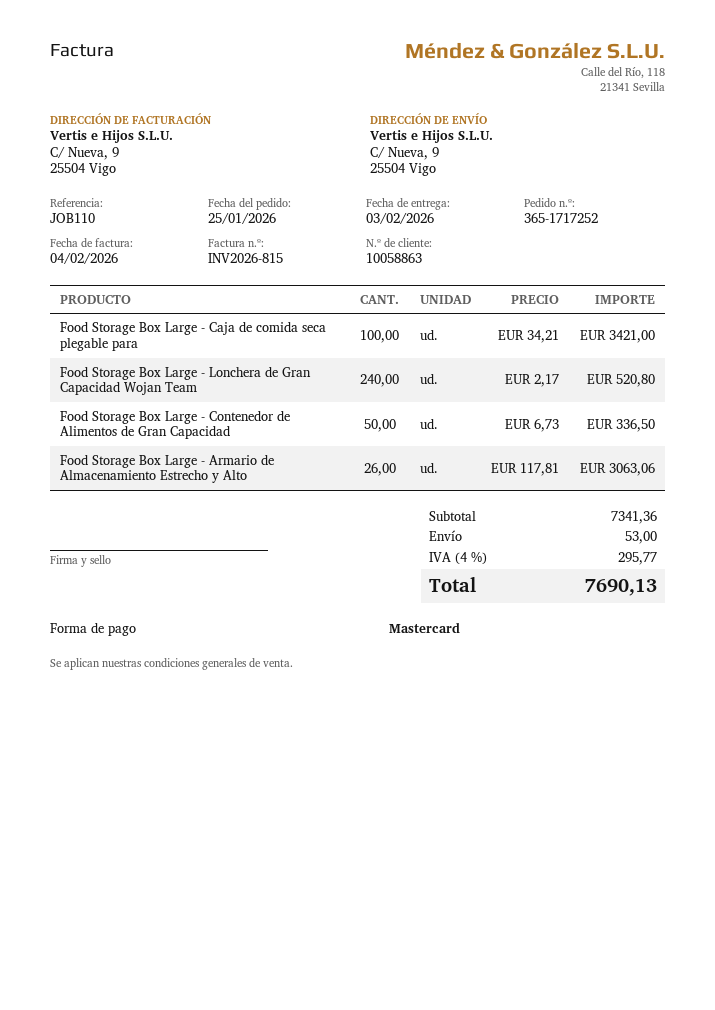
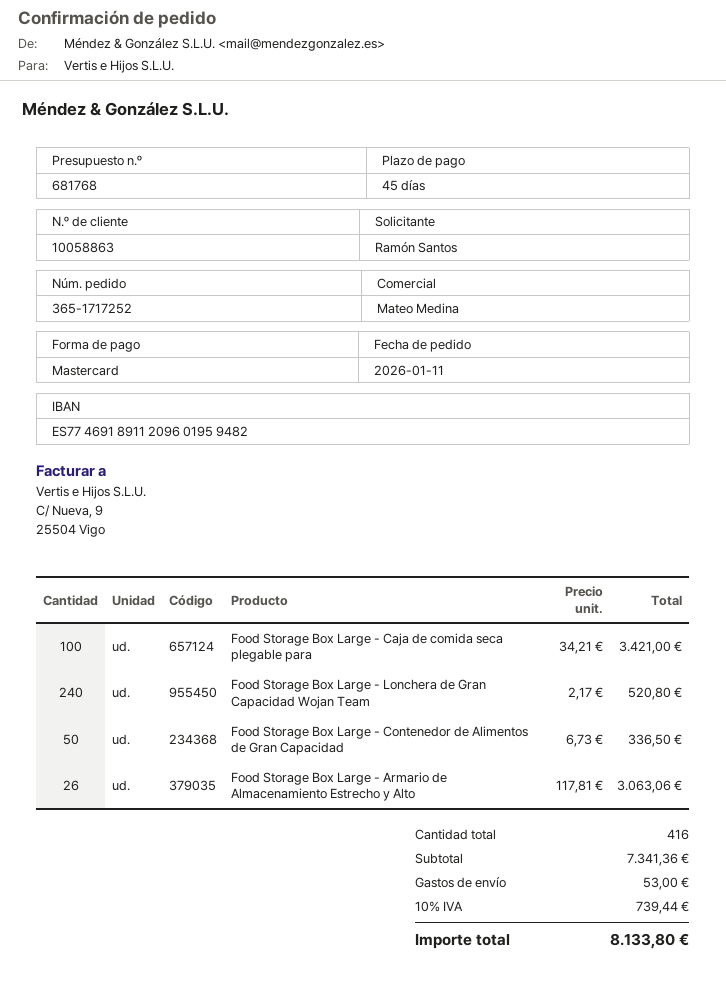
order date: 2026-01-25 -> 2026-01-11
tax: 4% = 295.77 -> 10% = 739.44
total: 7690.13 -> 8133.80

